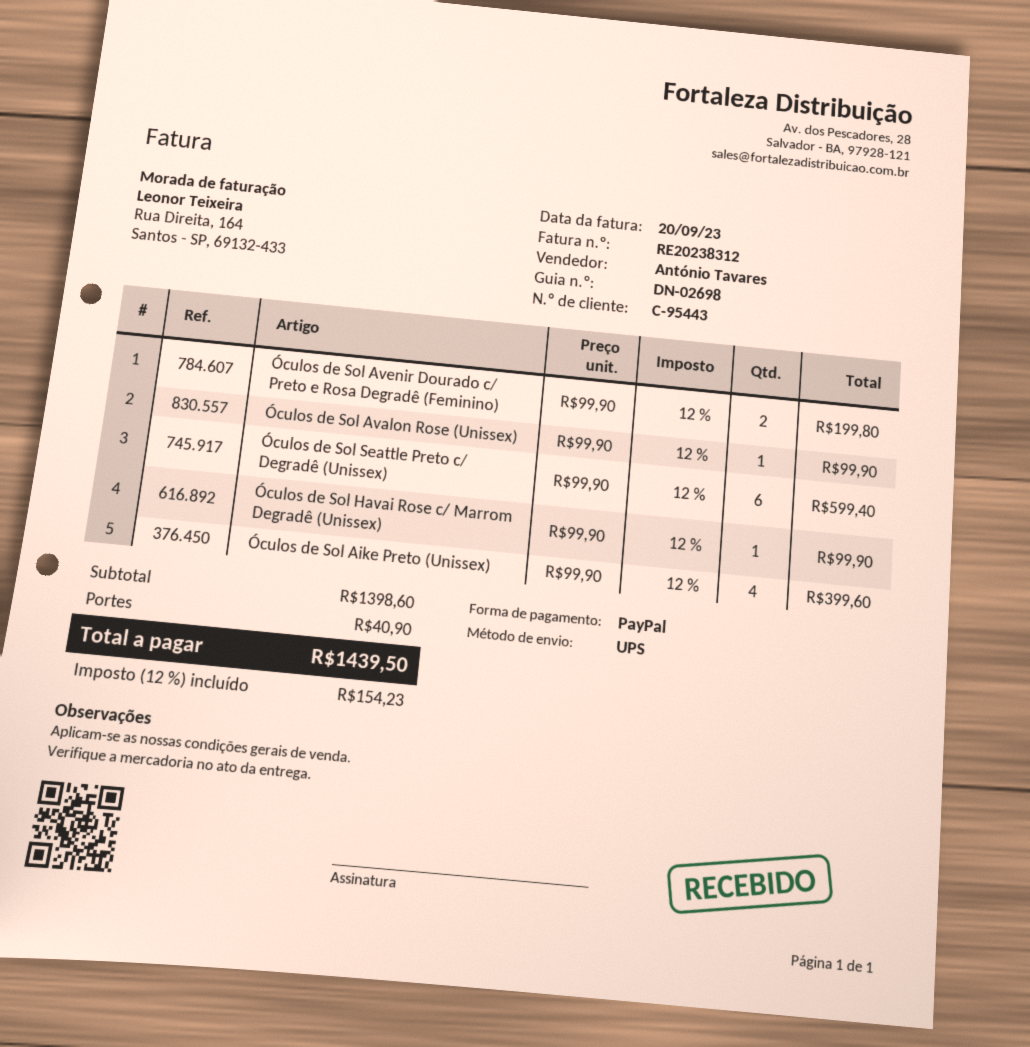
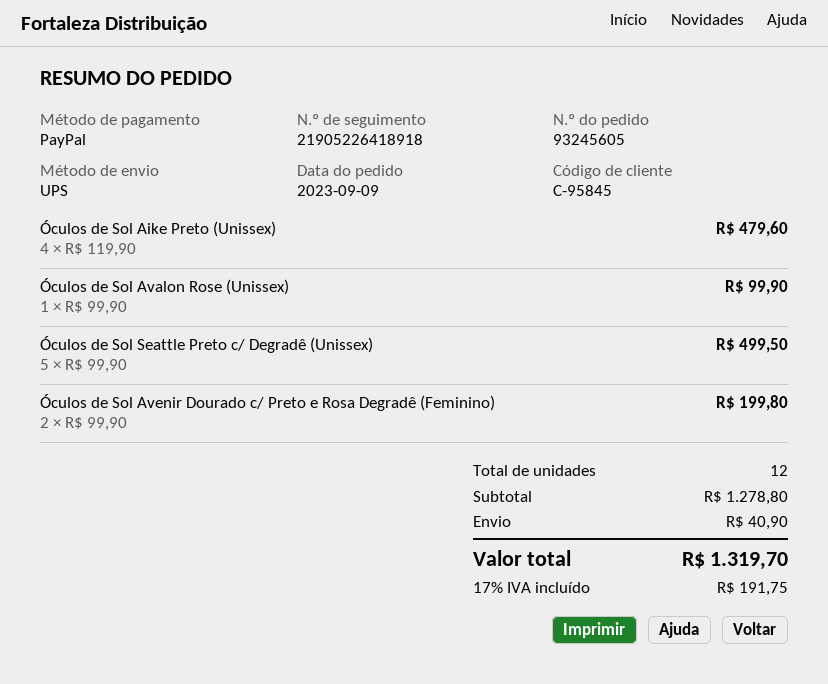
customer number: C-95443 -> C-95845
Óculos de Sol Seattle Preto c/ Degradê (Unissex): 6 x 99.90 = 599.40 -> 5 x 99.90 = 499.50
Óculos de Sol Havai Rose c/ Marrom Degradê (Unissex): 1 x 99.90 = 99.90 -> none
Óculos de Sol Aike Preto (Unissex): 4 x 99.90 = 399.60 -> 4 x 119.90 = 479.60
subtotal: 1398.60 -> 1278.80
tax: 12% = 154.23 -> 17% = 191.75
total: 1439.50 -> 1319.70

